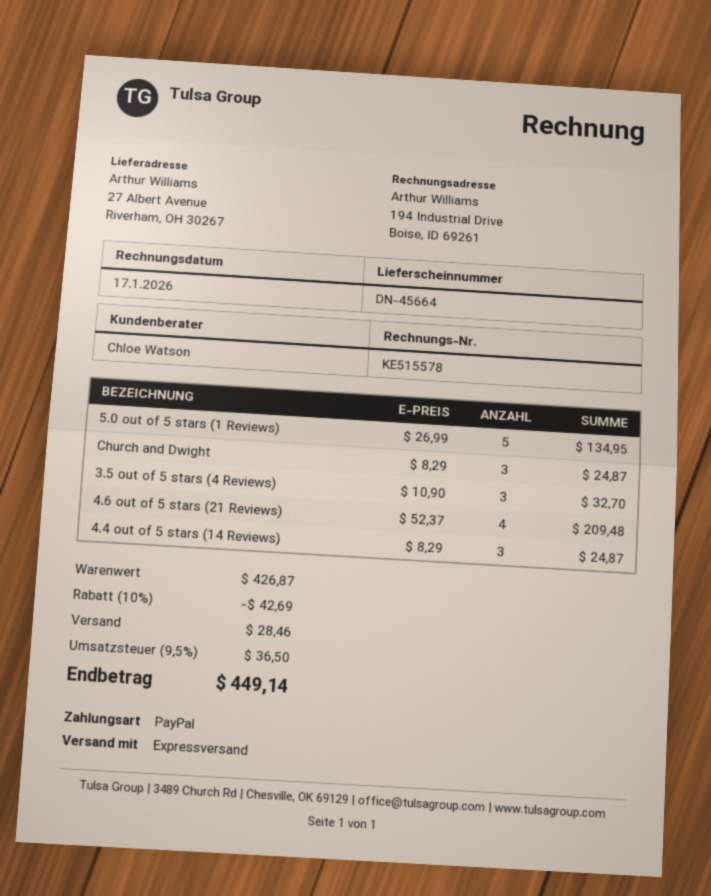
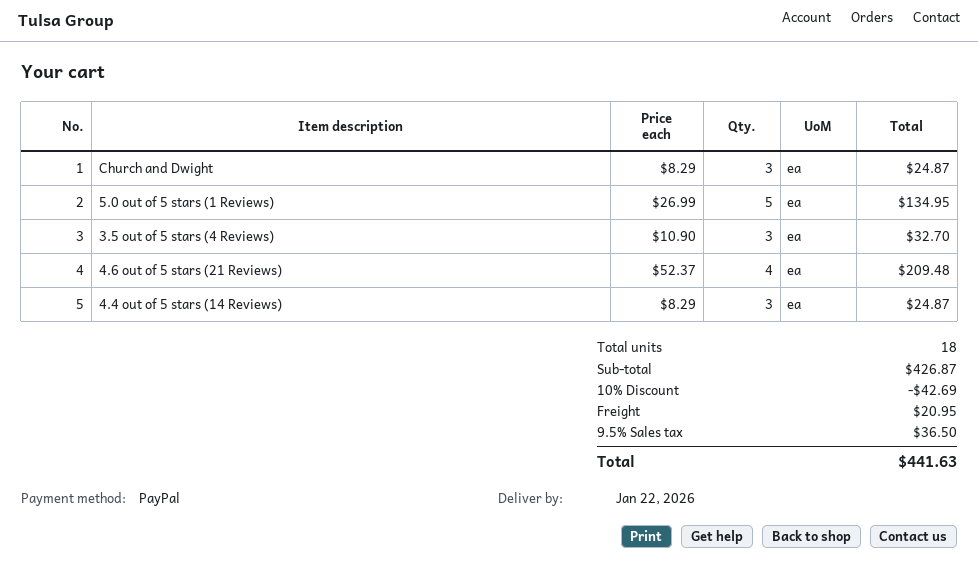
shipping: 28.46 -> 20.95
total: 449.14 -> 441.63

